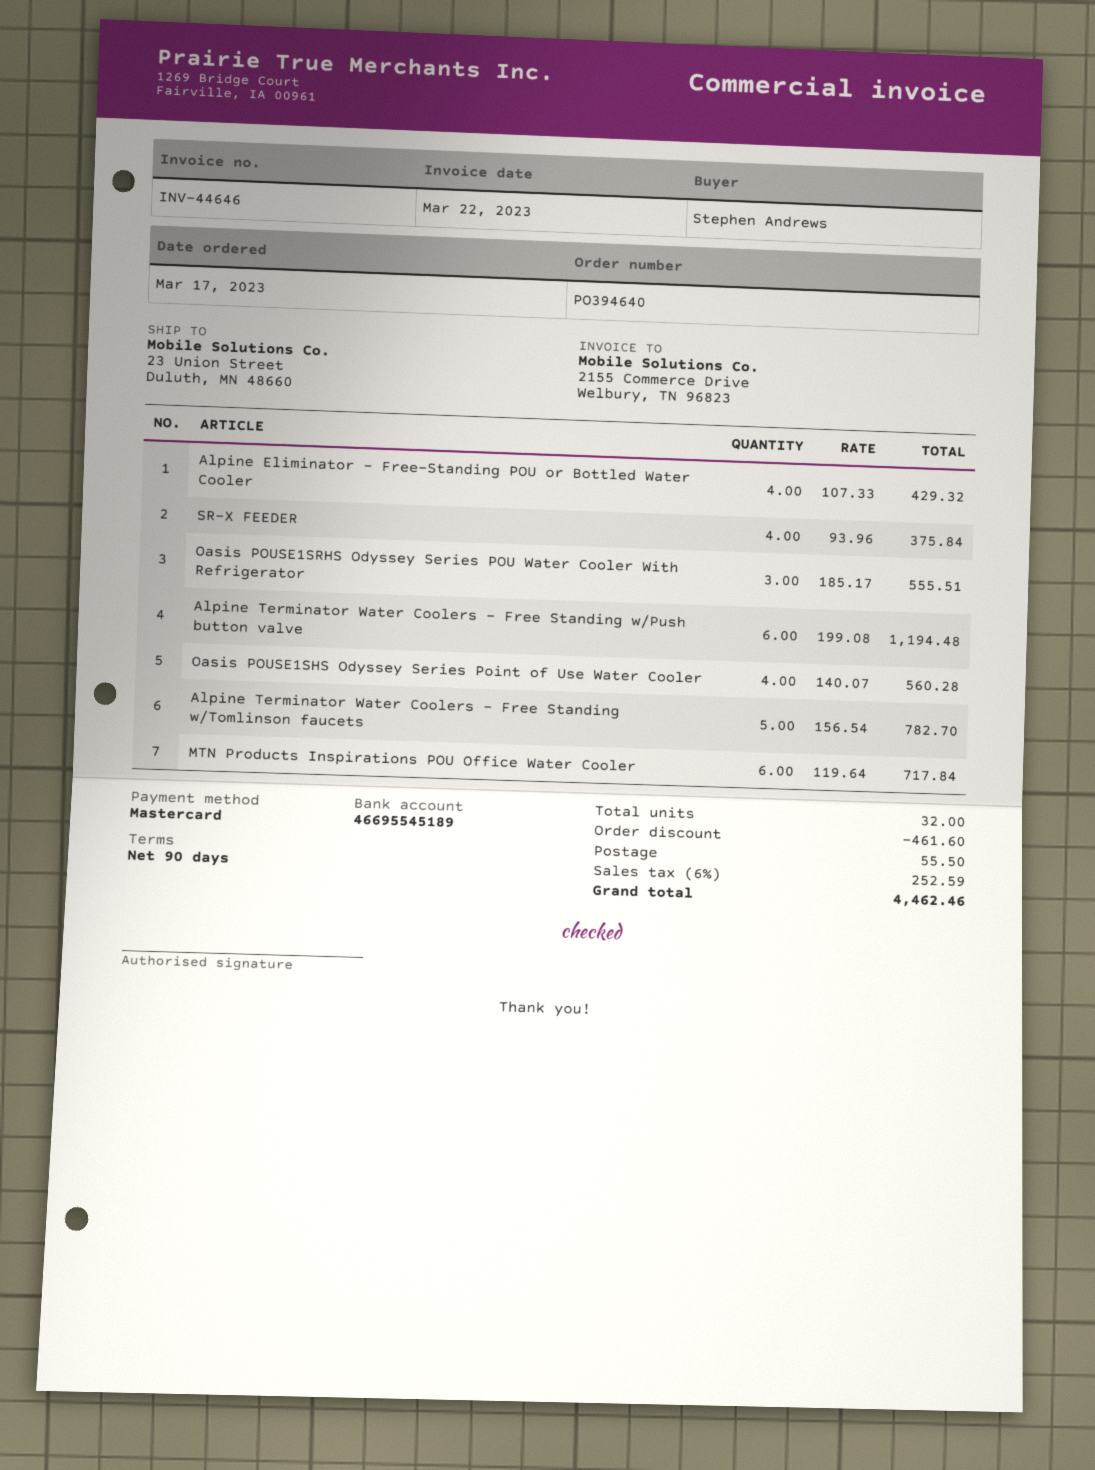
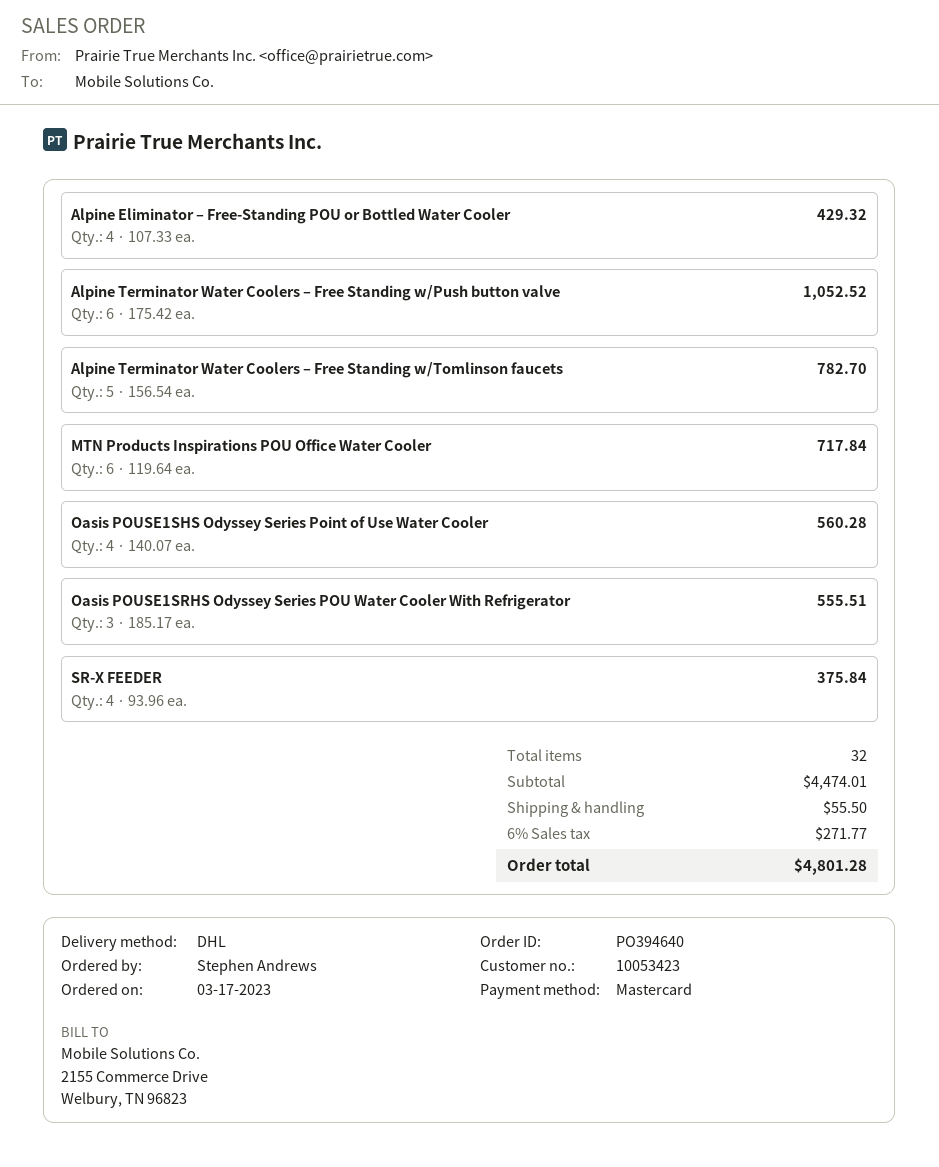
Alpine Terminator Water Coolers – Free Standing w/Push button valve: 6 x 199.08 = 1194.48 -> 6 x 175.42 = 1052.52
discount: 461.60 -> none
tax: 6% = 252.59 -> 6% = 271.77
total: 4462.46 -> 4801.28

